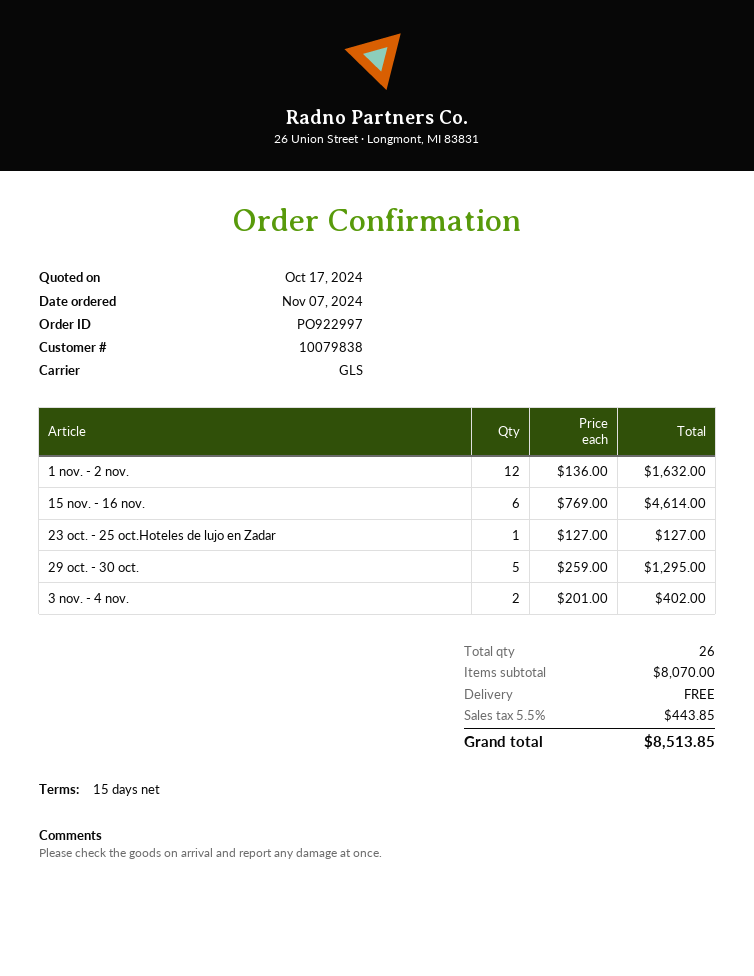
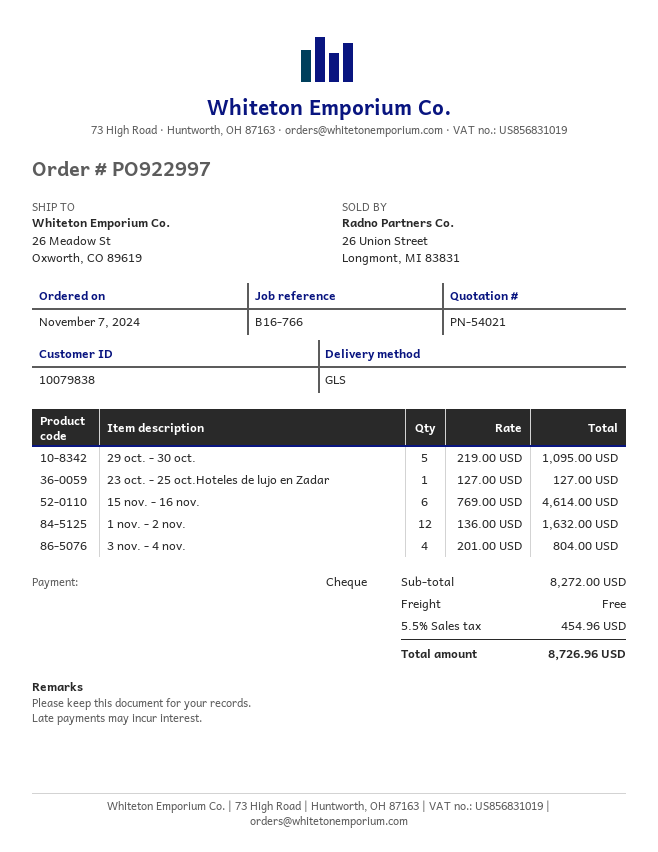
29 oct. - 30 oct.: 5 x 259.00 = 1295.00 -> 5 x 219.00 = 1095.00
3 nov. - 4 nov.: 2 x 201.00 = 402.00 -> 4 x 201.00 = 804.00
subtotal: 8070.00 -> 8272.00
tax: 5.5% = 443.85 -> 5.5% = 454.96
total: 8513.85 -> 8726.96

